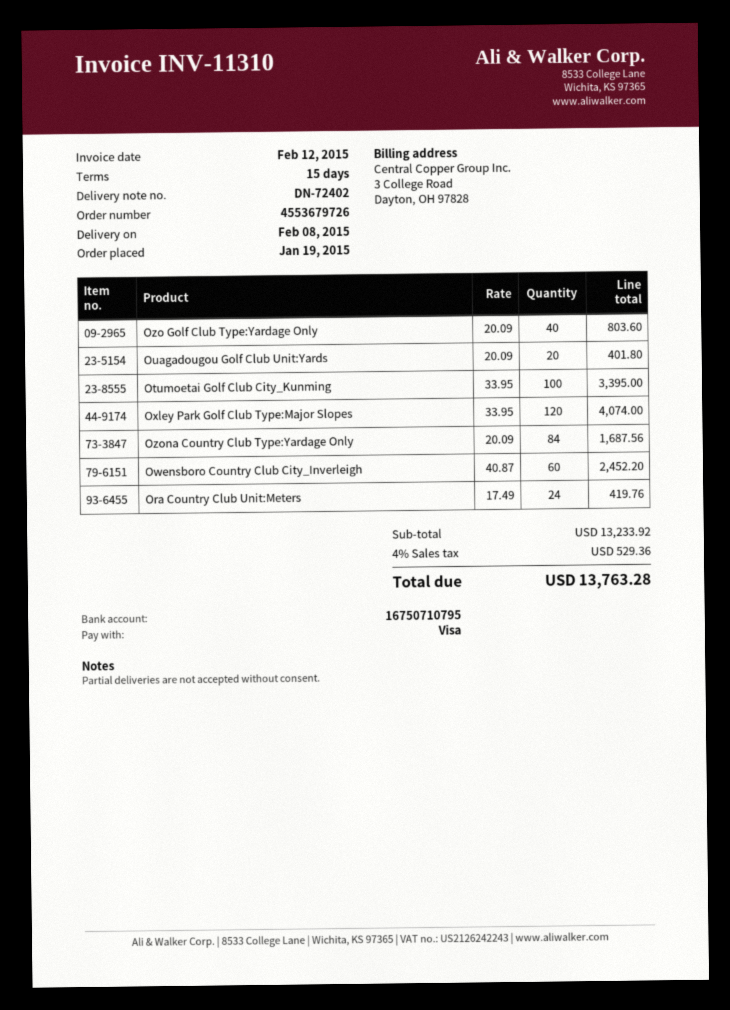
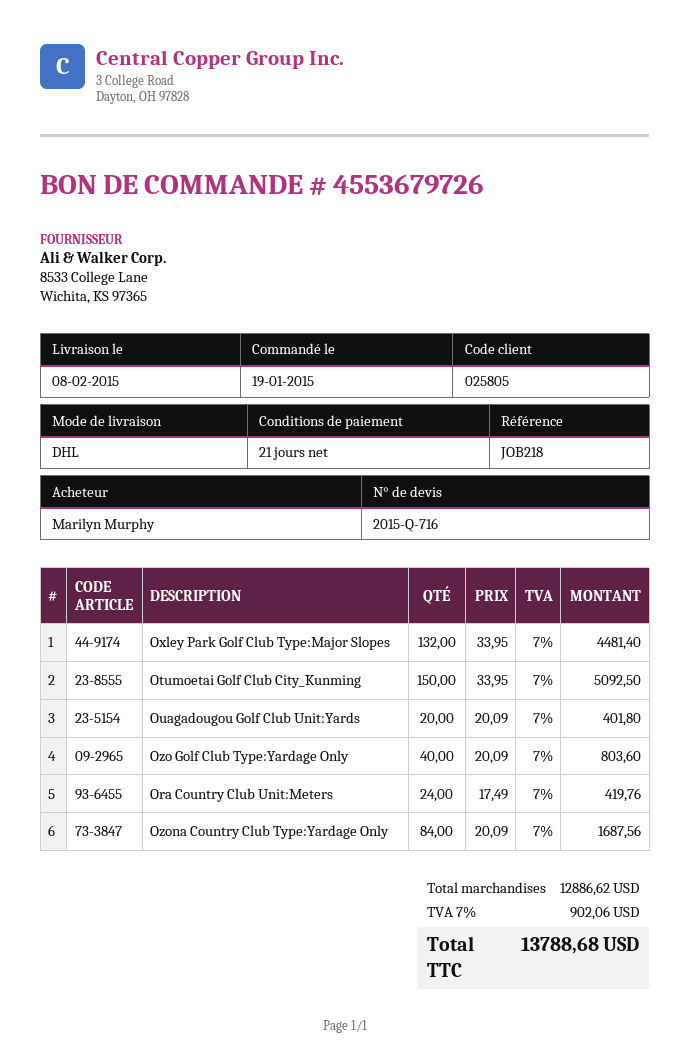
payment terms: 15 days -> 21 days
Otumoetai Golf Club City_Kunming: 100 x 33.95 = 3395.00 -> 150 x 33.95 = 5092.50
Oxley Park Golf Club Type:Major Slopes: 120 x 33.95 = 4074.00 -> 132 x 33.95 = 4481.40
Owensboro Country Club City_Inverleigh: 60 x 40.87 = 2452.20 -> none
subtotal: 13233.92 -> 12886.62
tax: 4% = 529.36 -> 7% = 902.06
total: 13763.28 -> 13788.68

